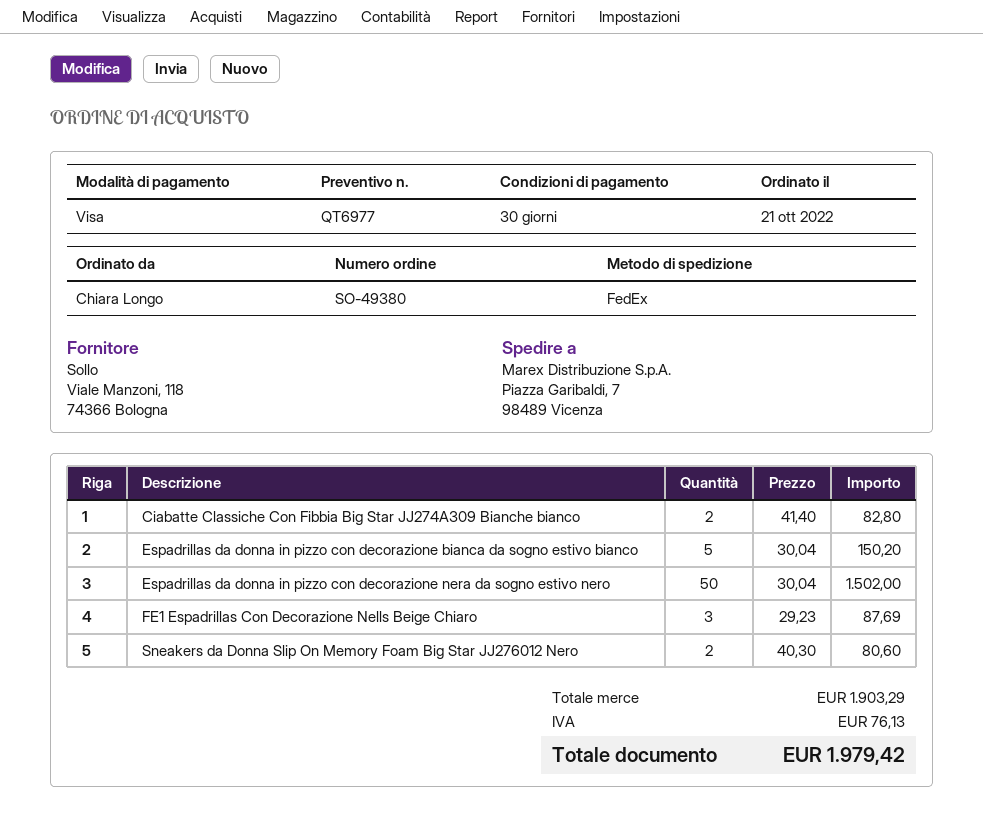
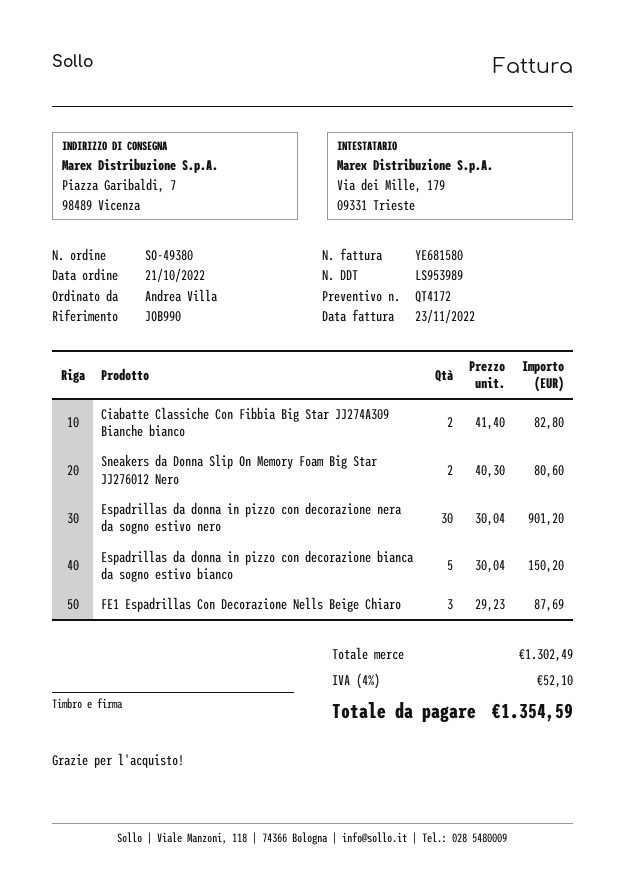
quote number: QT6977 -> QT4172
ordered by: Chiara Longo -> Andrea Villa
Espadrillas da donna in pizzo con decorazione nera da sogno estivo nero: 50 x 30.04 = 1502.00 -> 30 x 30.04 = 901.20
subtotal: 1903.29 -> 1302.49
tax: 76.13 -> 52.10
total: 1979.42 -> 1354.59

